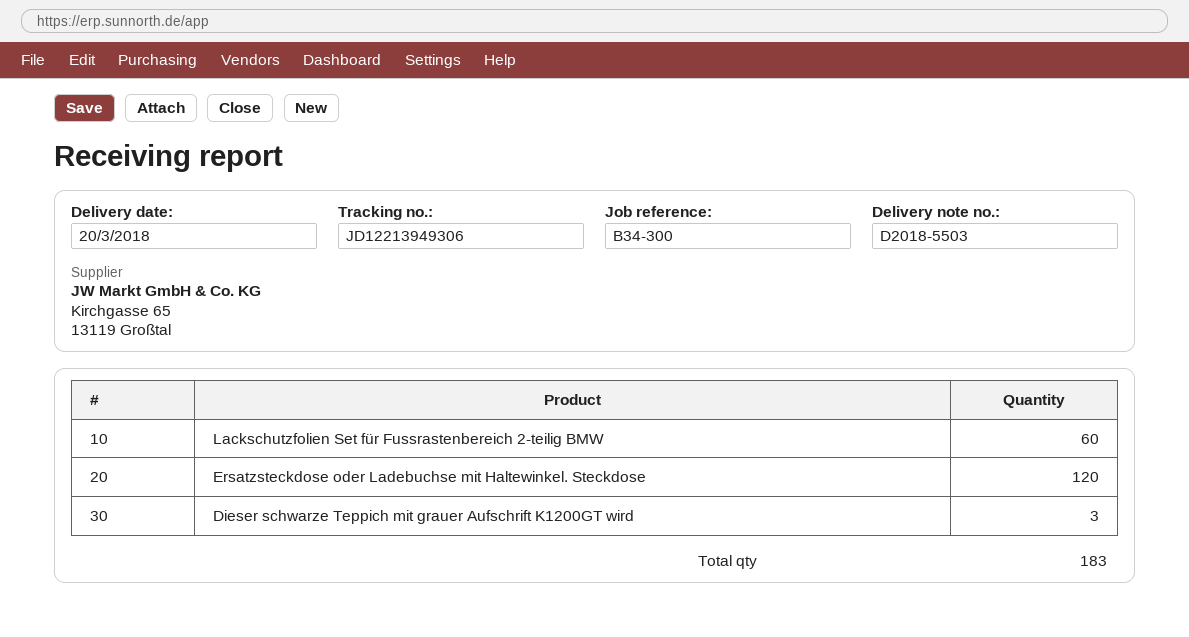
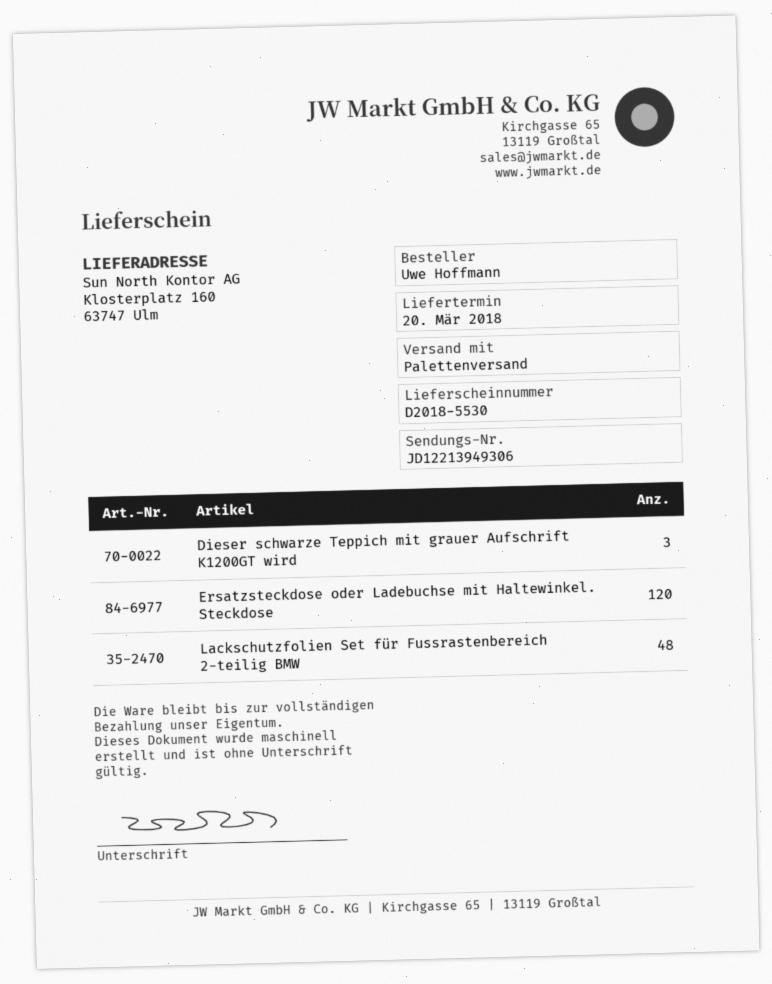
delivery note number: D2018-5503 -> D2018-5530
Lackschutzfolien Set für Fussrastenbereich 2-teilig BMW: 60 -> 48

